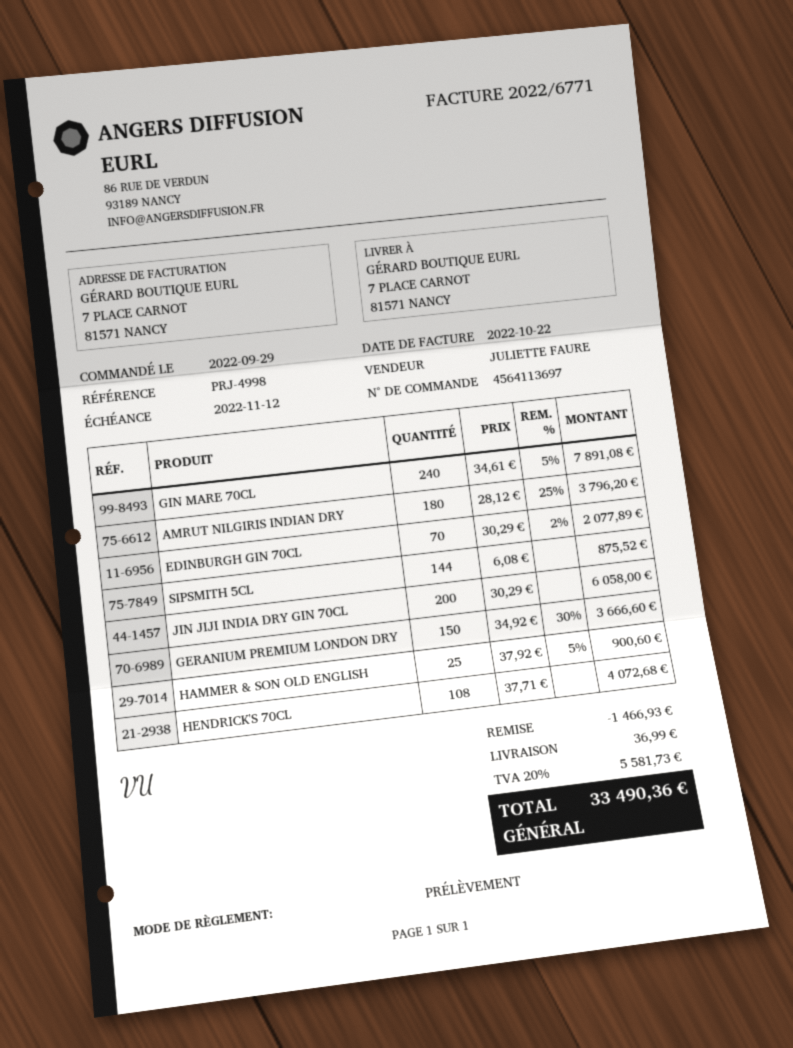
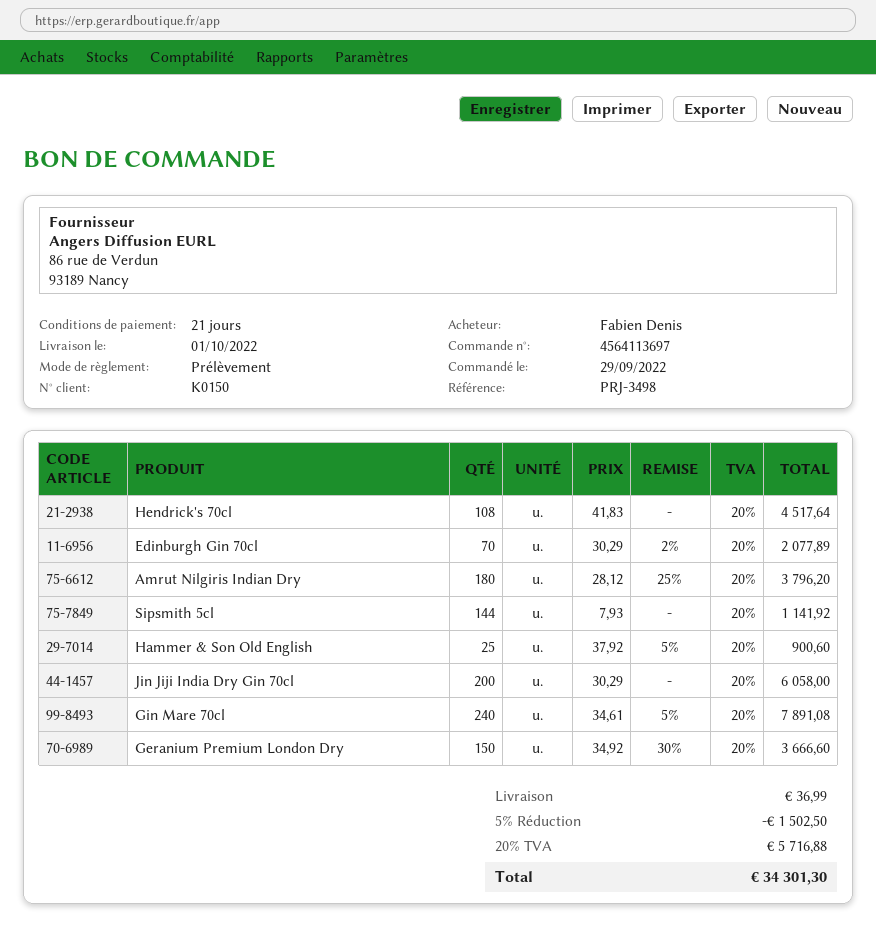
reference: PRJ-4998 -> PRJ-3498
SIPSMITH 5CL: 144 x 6.08 = 875.52 -> 144 x 7.93 = 1141.92
HENDRICK'S 70CL: 108 x 37.71 = 4072.68 -> 108 x 41.83 = 4517.64
discount: 1466.93 -> 1502.50
tax: 20% = 5581.73 -> 20% = 5716.88
total: 33490.36 -> 34301.30

